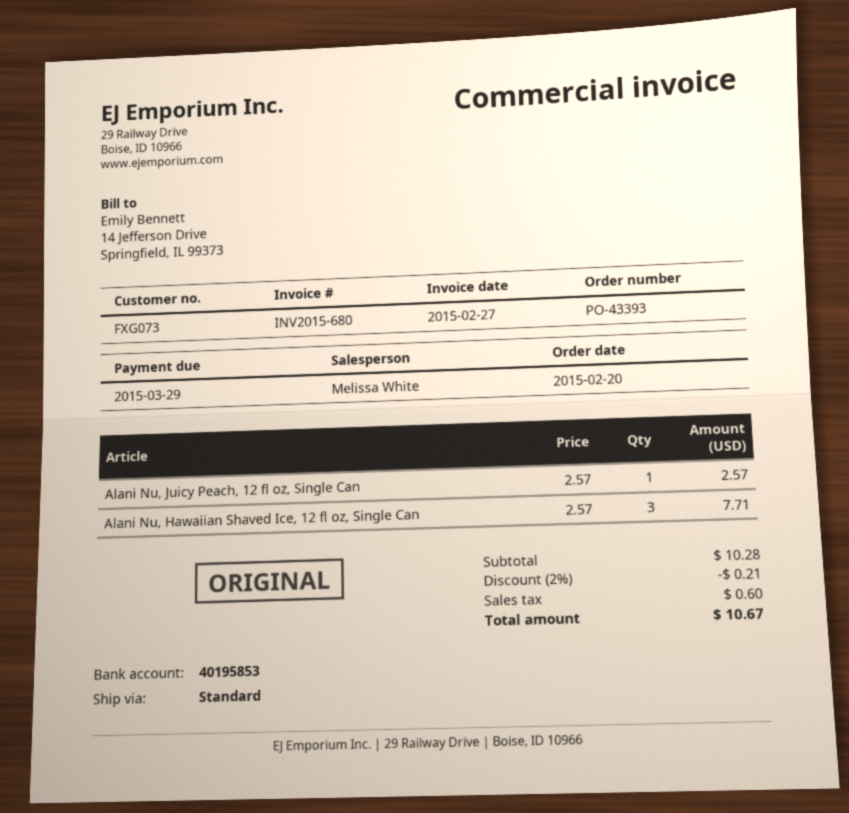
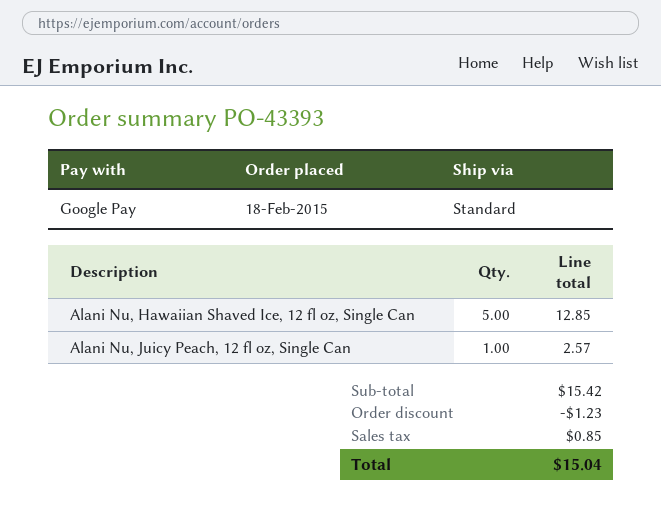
order date: 2015-02-20 -> 2015-02-18
Alani Nu, Hawaiian Shaved Ice, 12 fl oz, Single Can: 3 for 7.71 -> 5 for 12.85
subtotal: 10.28 -> 15.42
discount: 0.21 -> 1.23
tax: 0.60 -> 0.85
total: 10.67 -> 15.04

